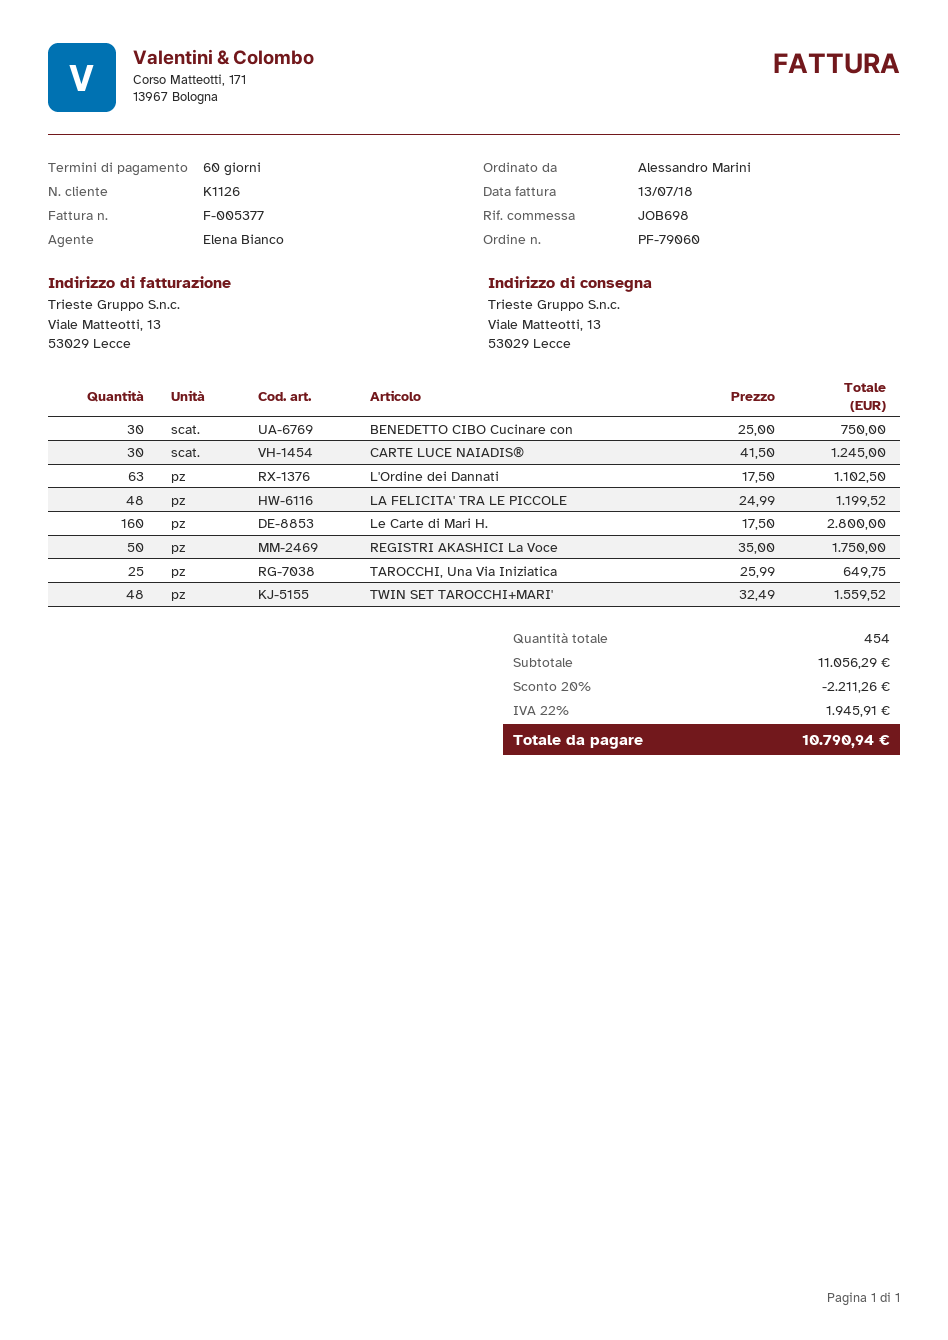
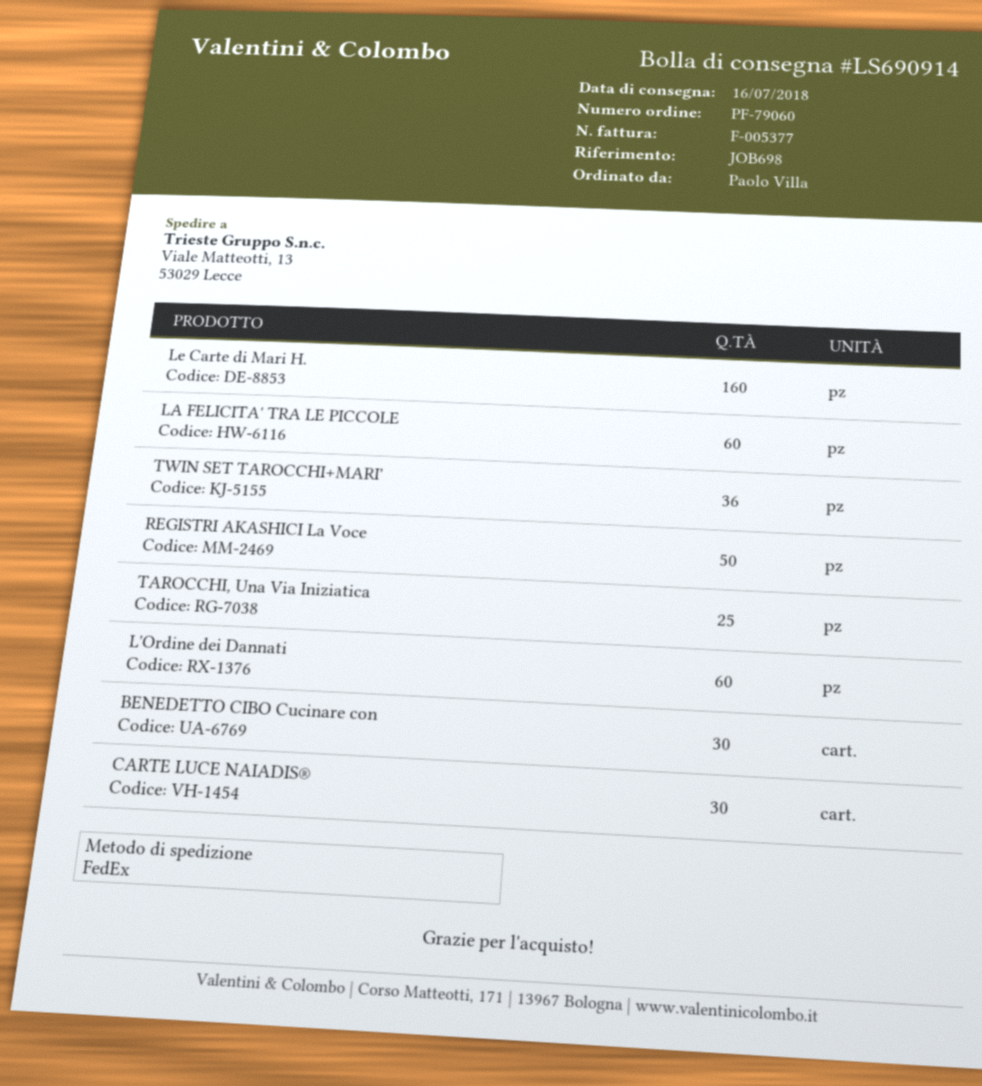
ordered by: Alessandro Marini -> Paolo Villa
L'Ordine dei Dannati: 63 -> 60
LA FELICITA' TRA LE PICCOLE: 48 -> 60
TWIN SET TAROCCHI+MARI': 48 -> 36

